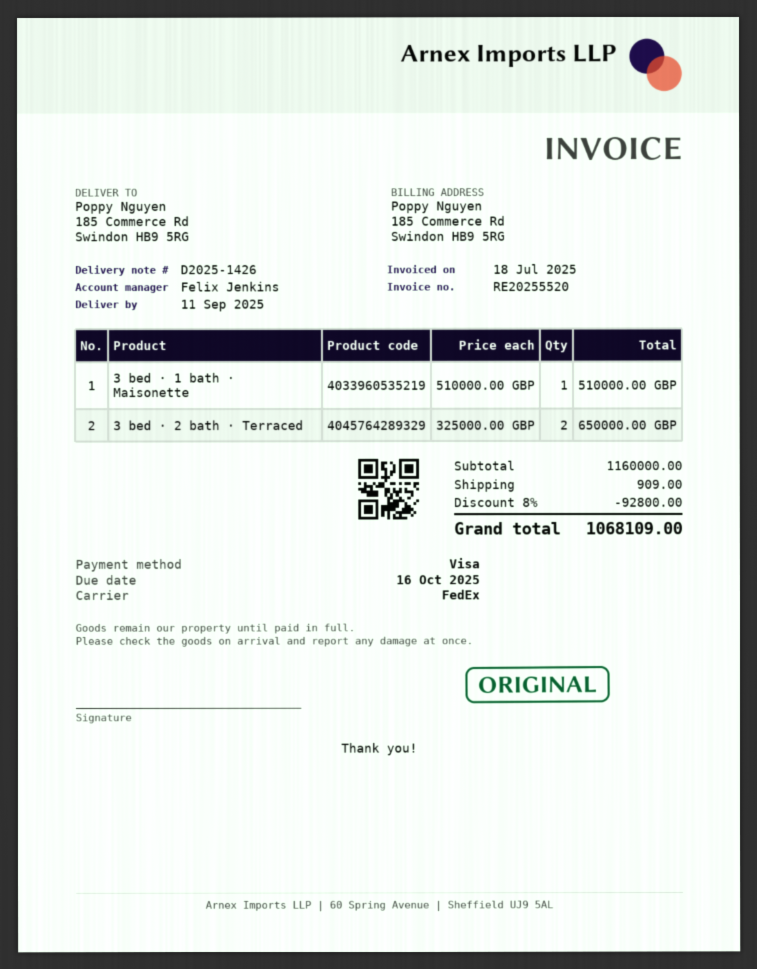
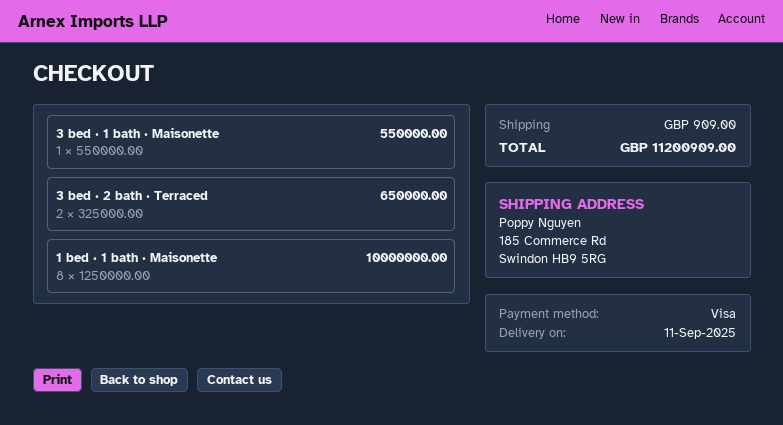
3 bed · 1 bath · Maisonette: 1 x 510000.00 = 510000.00 -> 1 x 550000.00 = 550000.00
1 bed · 1 bath · Maisonette: none -> 8 x 1250000.00 = 10000000.00
discount: 8% = 92800.00 -> none
total: 1068109.00 -> 11200909.00

